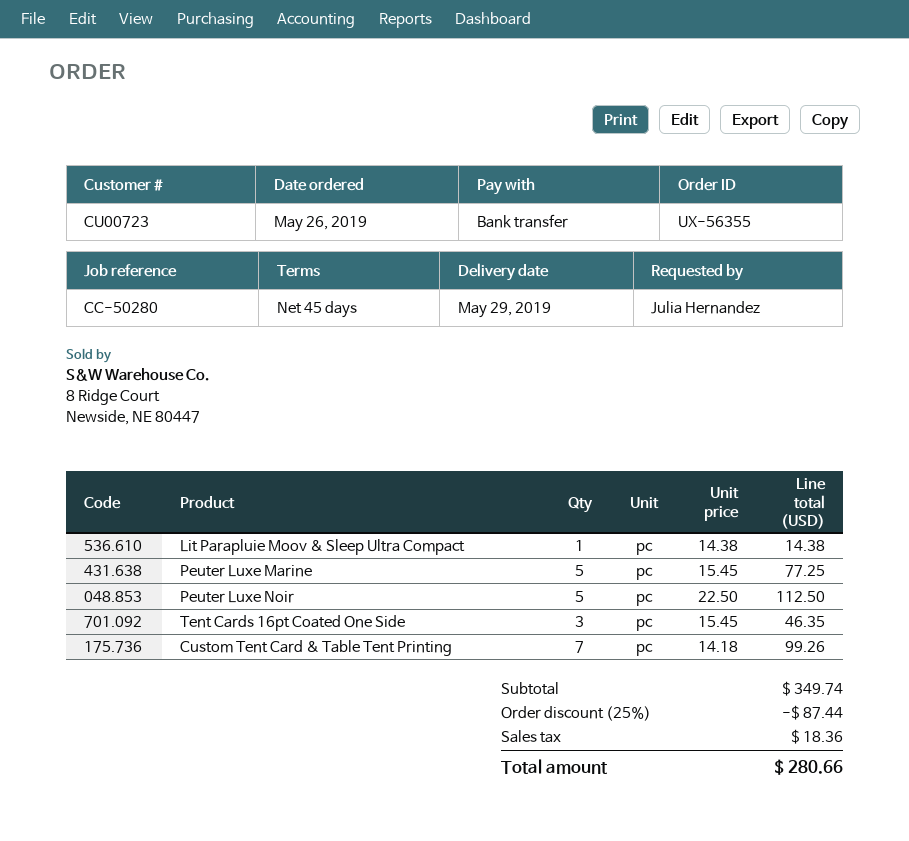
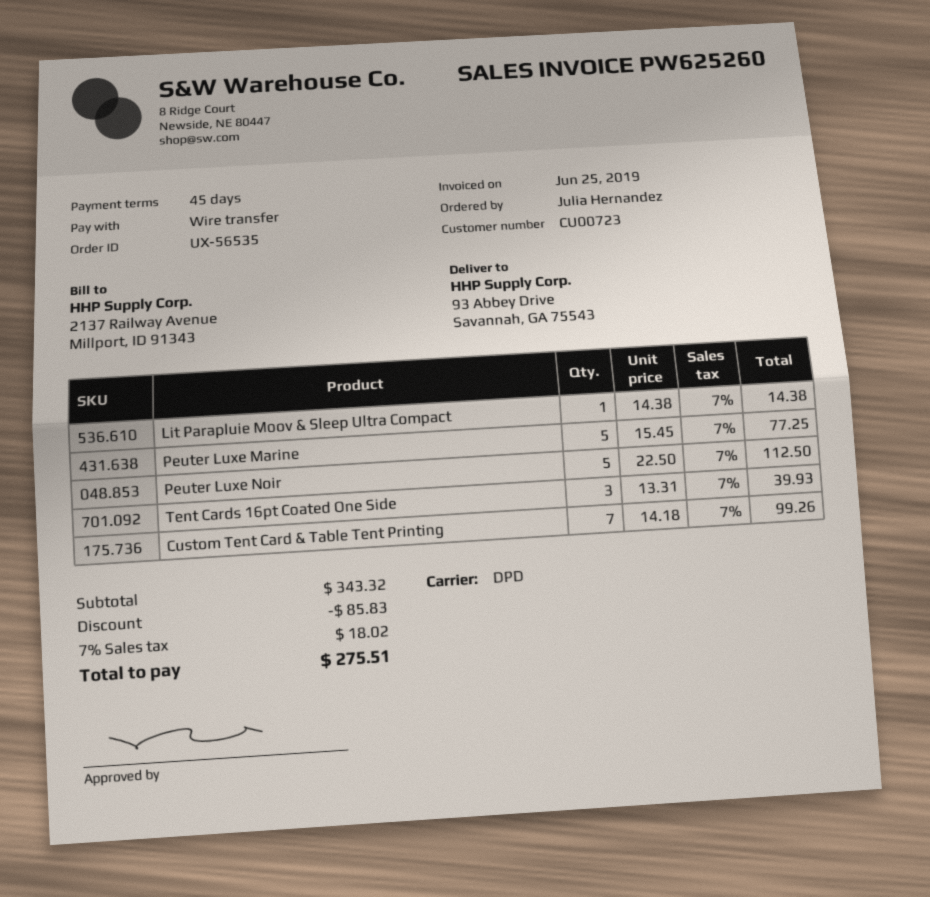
order number: UX-56355 -> UX-56535
Tent Cards 16pt Coated One Side: 3 x 15.45 = 46.35 -> 3 x 13.31 = 39.93
subtotal: 349.74 -> 343.32
discount: 87.44 -> 85.83
tax: 18.36 -> 18.02
total: 280.66 -> 275.51

